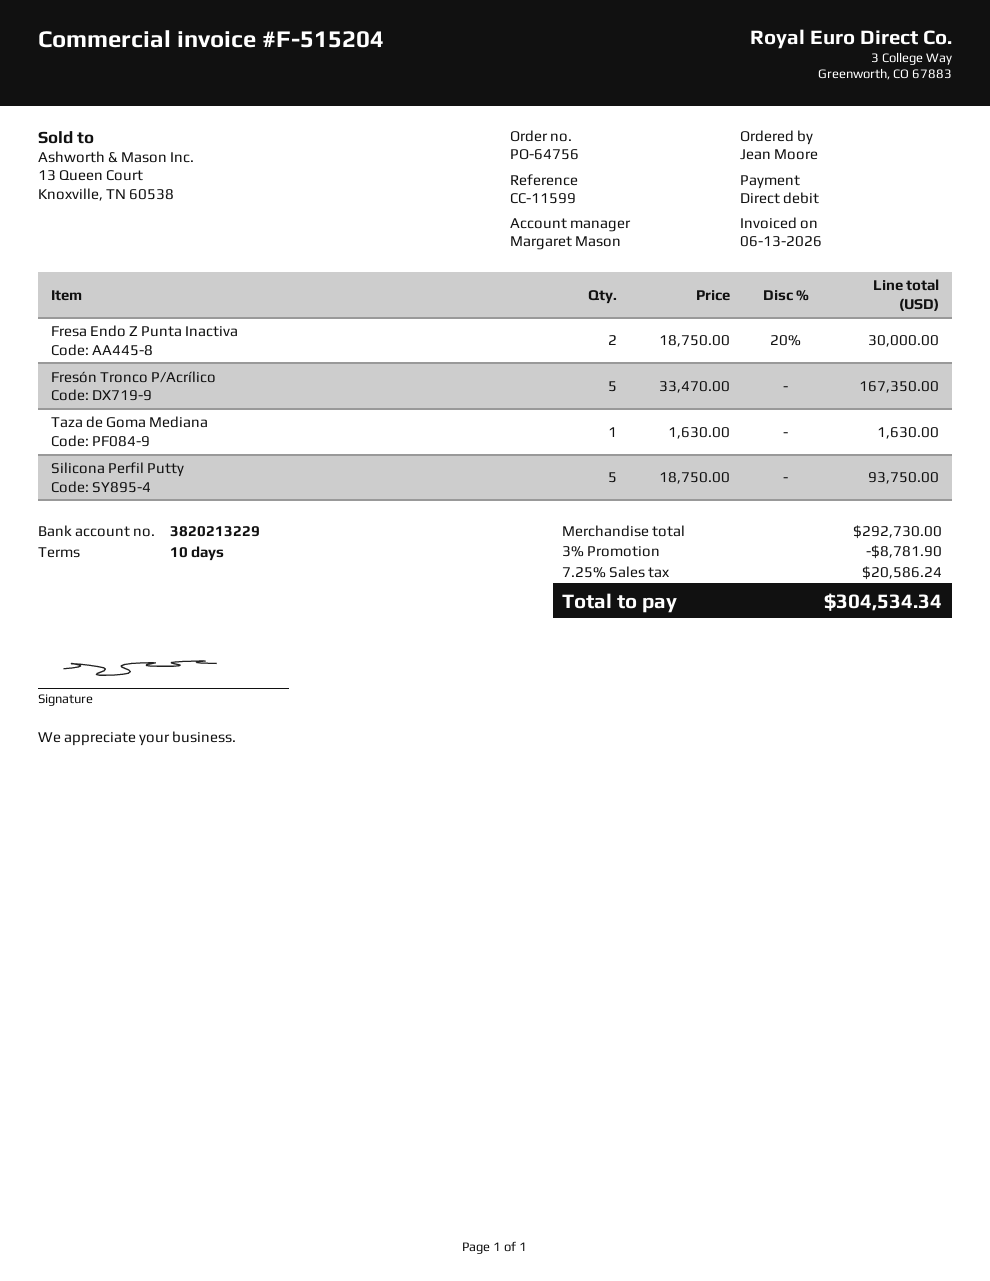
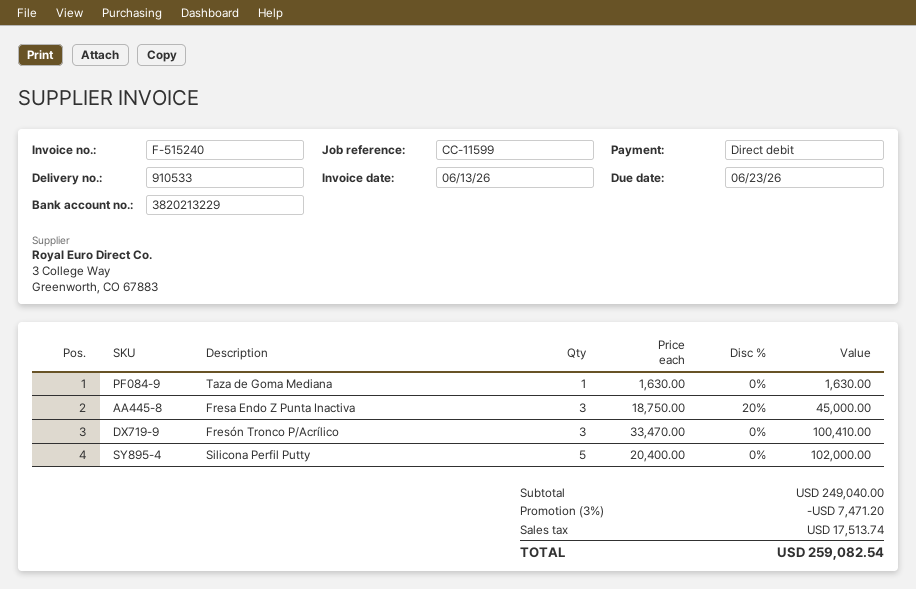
invoice number: F-515204 -> F-515240
Fresa Endo Z Punta Inactiva: 2 x 18750.00 - 20% = 30000.00 -> 3 x 18750.00 - 20% = 45000.00
Fresón Tronco P/Acrílico: 5 x 33470.00 = 167350.00 -> 3 x 33470.00 = 100410.00
Silicona Perfil Putty: 5 x 18750.00 = 93750.00 -> 5 x 20400.00 = 102000.00
subtotal: 292730.00 -> 249040.00
discount: 3% = 8781.90 -> 3% = 7471.20
tax: 20586.24 -> 17513.74
total: 304534.34 -> 259082.54

